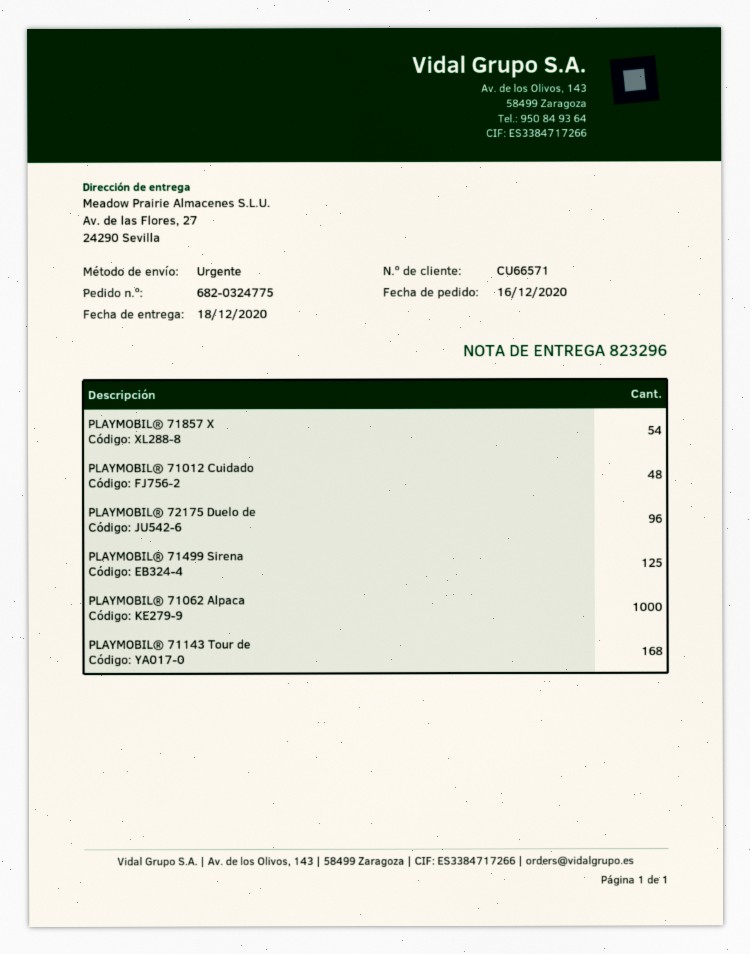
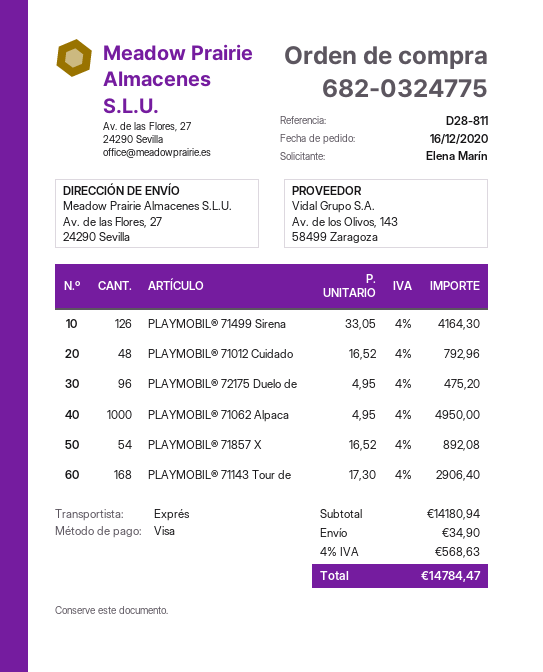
PLAYMOBIL® 71499 Sirena: 125 -> 126

